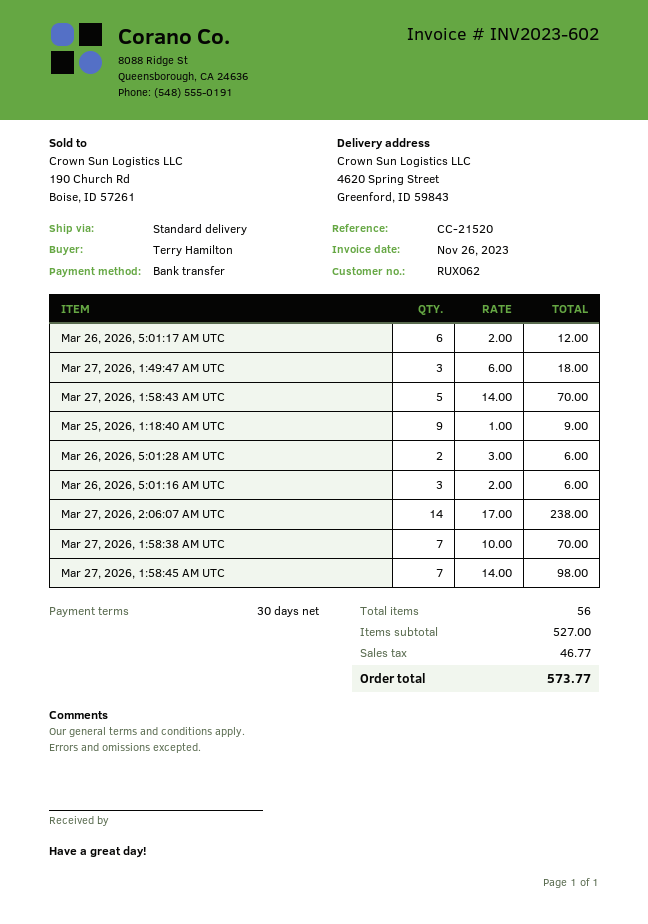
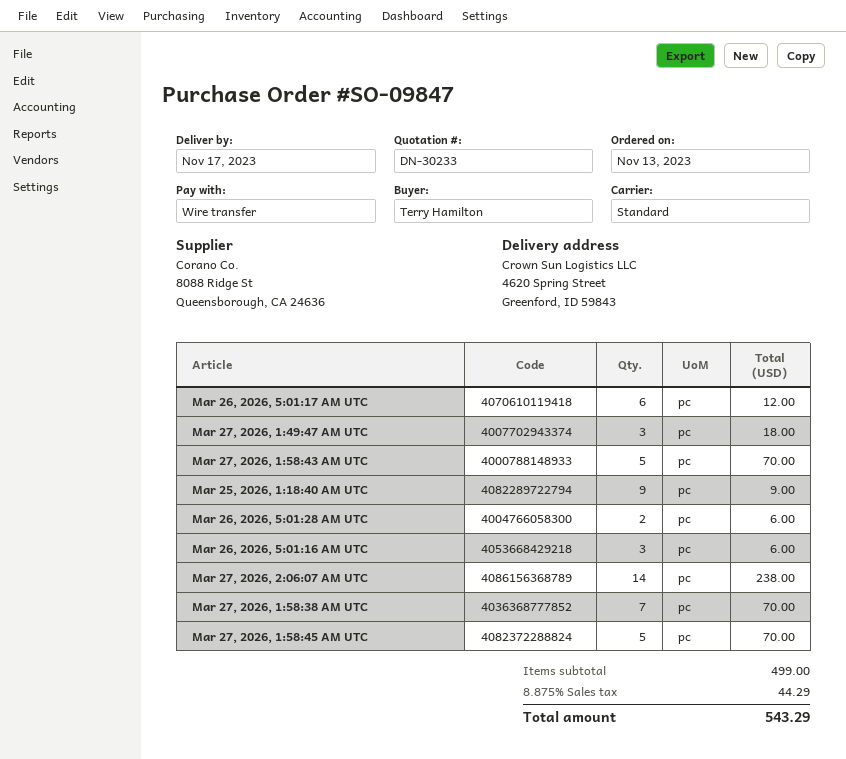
Mar 27, 2026, 1:58:45 AM UTC: 7 for 98.00 -> 5 for 70.00
subtotal: 527.00 -> 499.00
tax: 46.77 -> 44.29
total: 573.77 -> 543.29

